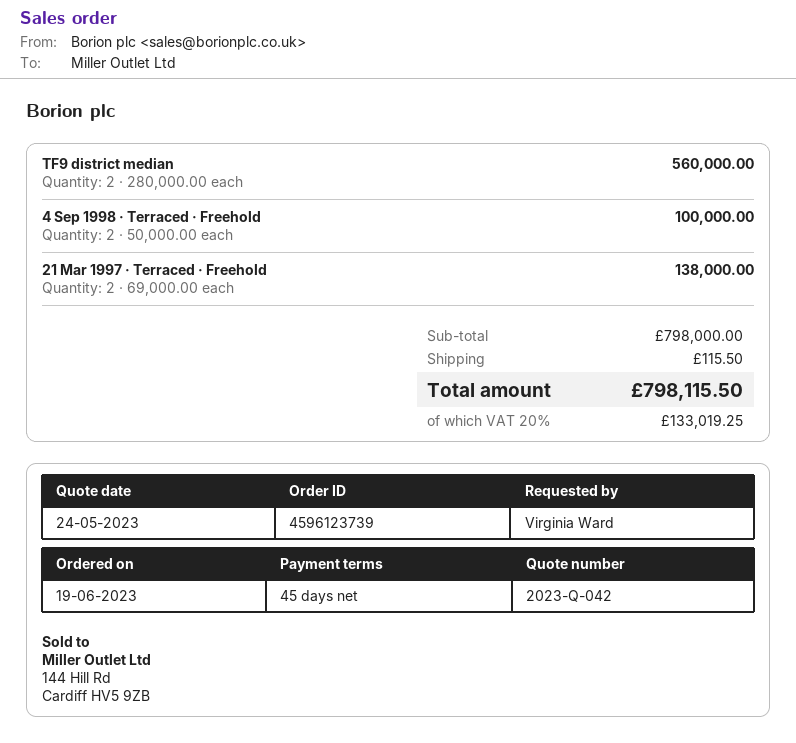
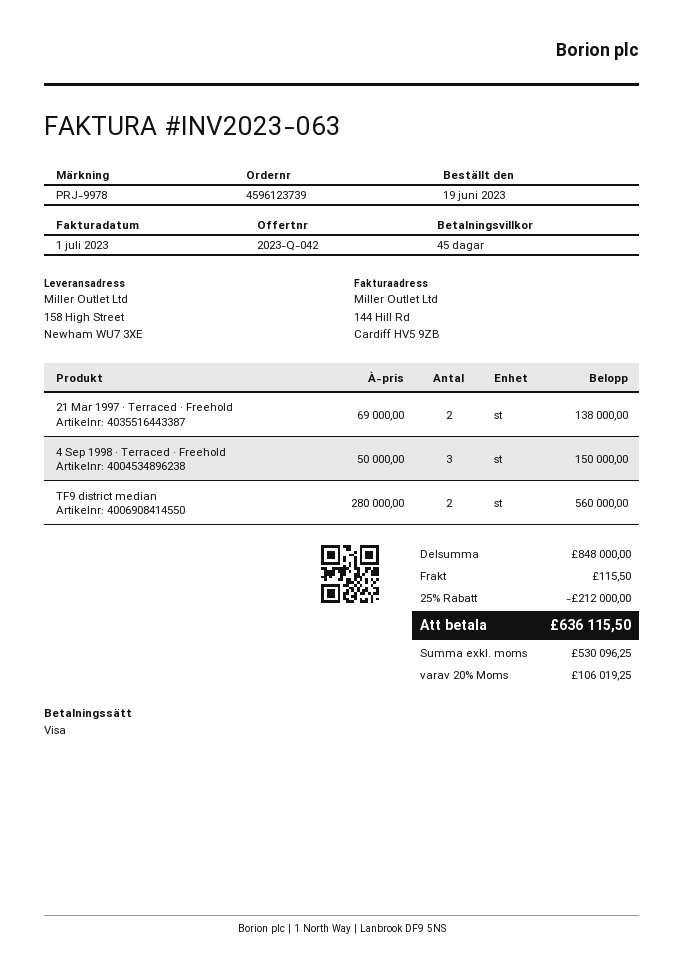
4 Sep 1998 · Terraced · Freehold: 2 x 50000.00 = 100000.00 -> 3 x 50000.00 = 150000.00
subtotal: 798000.00 -> 848000.00
discount: none -> 25% = 212000.00
tax: 20% = 133019.25 -> 20% = 106019.25
total: 798115.50 -> 636115.50

